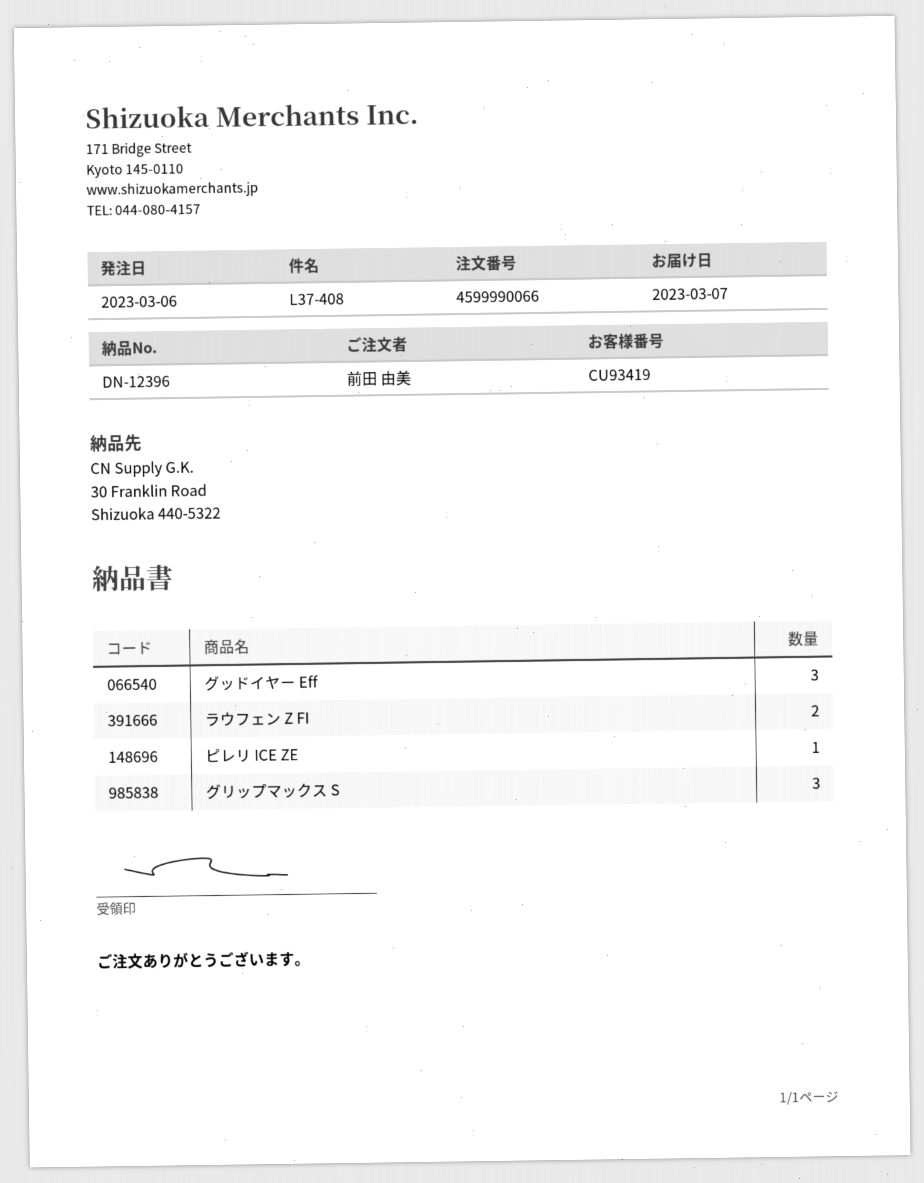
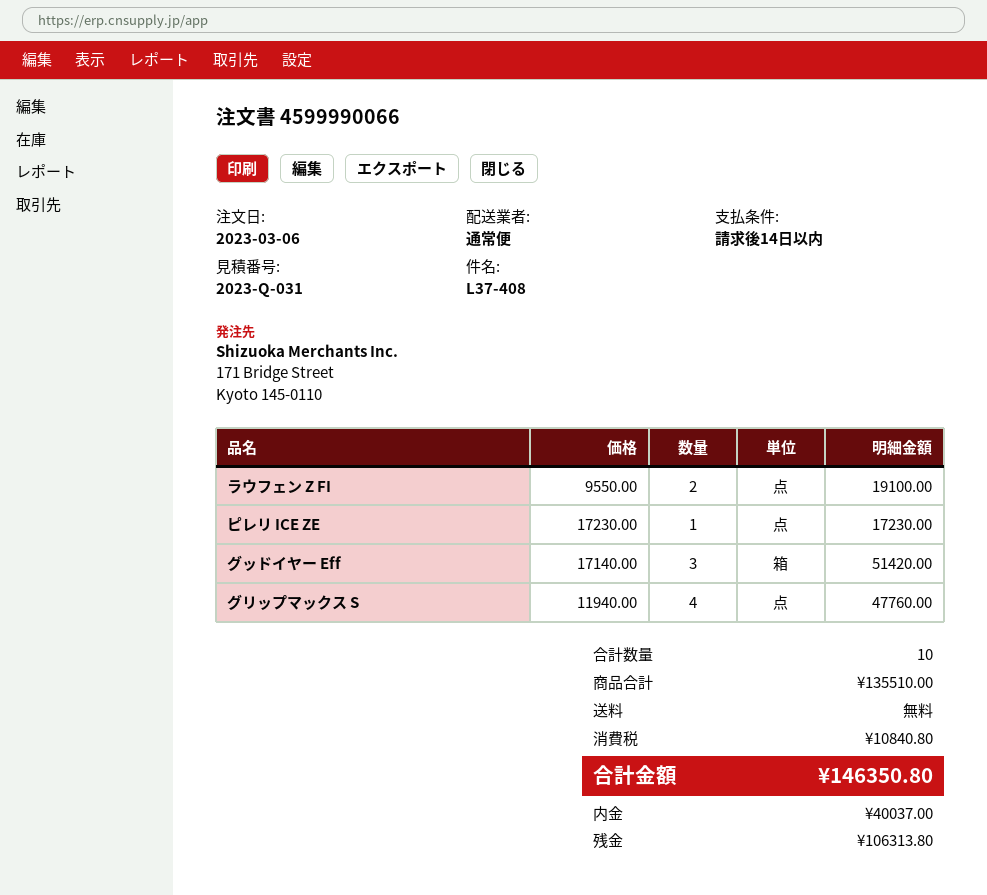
グリップマックス S: 3 -> 4

